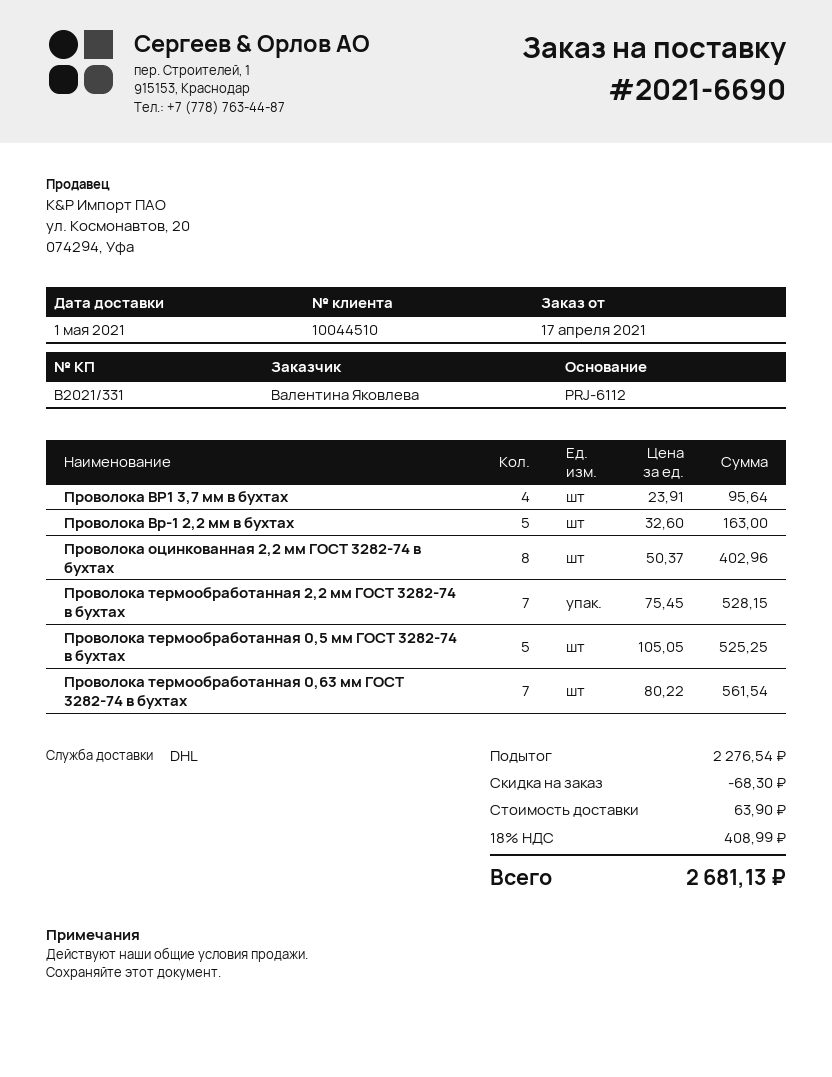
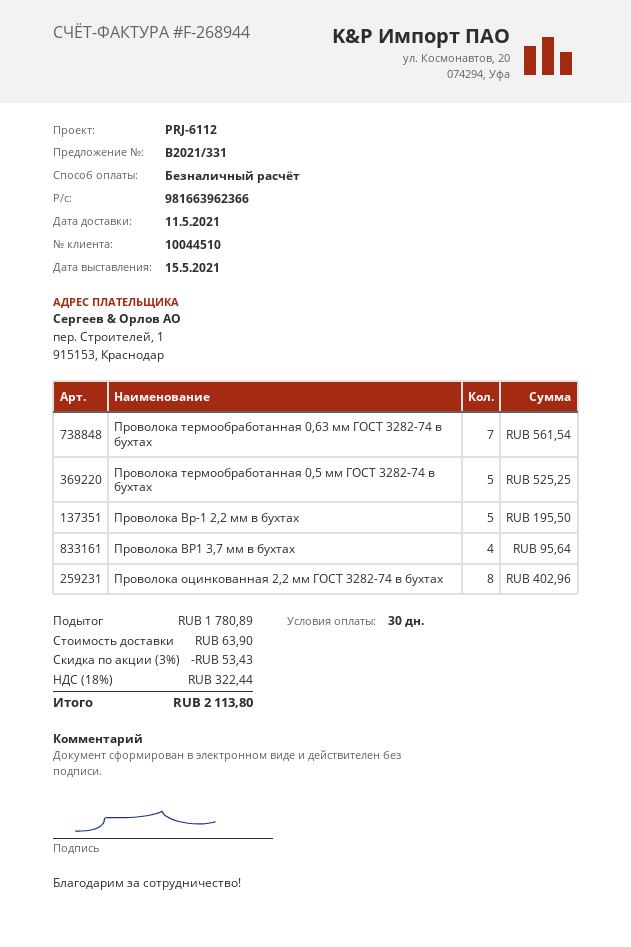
delivery date: 2021-05-01 -> 2021-05-11
Проволока Вр-1 2,2 мм в бухтах: 5 for 163.00 -> 5 for 195.50
Проволока термообработанная 2,2 мм ГОСТ 3282-74 в бухтах: 7 for 528.15 -> none
subtotal: 2276.54 -> 1780.89
discount: 68.30 -> 53.43
tax: 18% = 408.99 -> 18% = 322.44
total: 2681.13 -> 2113.80

